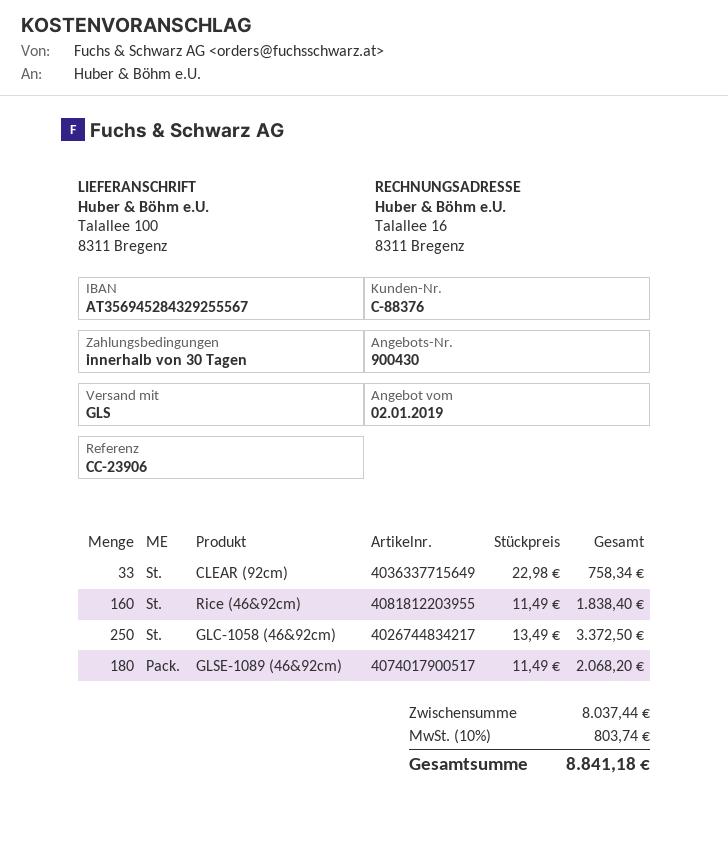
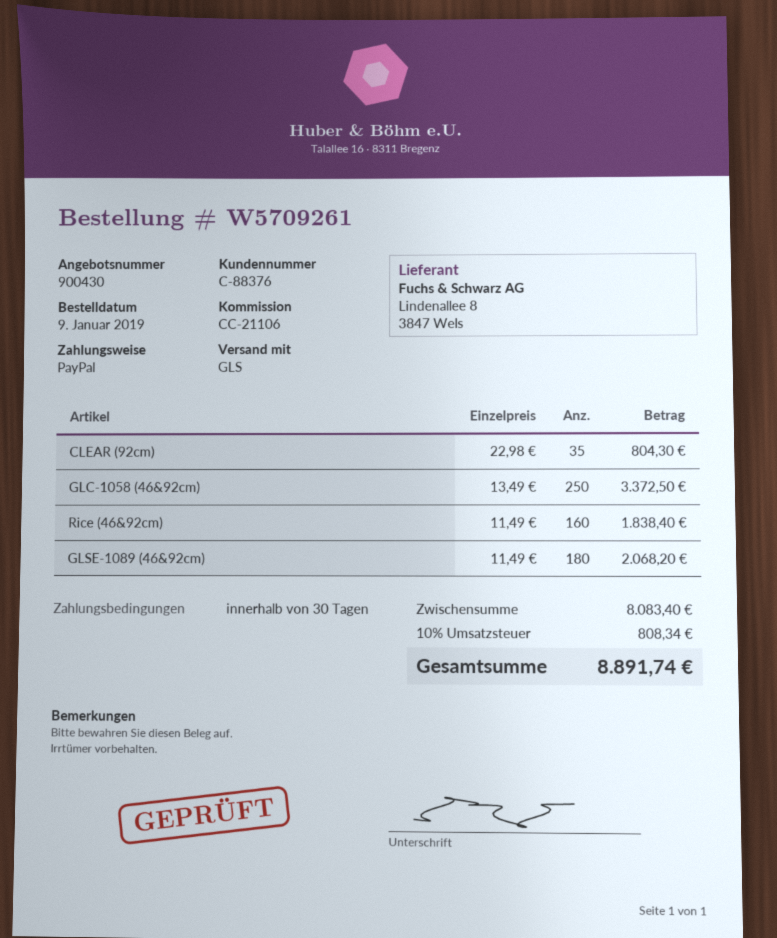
reference: CC-23906 -> CC-21106
CLEAR (92cm): 33 x 22.98 = 758.34 -> 35 x 22.98 = 804.30
subtotal: 8037.44 -> 8083.40
tax: 10% = 803.74 -> 10% = 808.34
total: 8841.18 -> 8891.74

